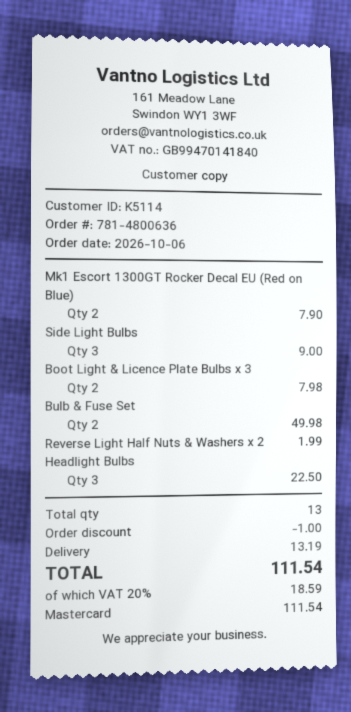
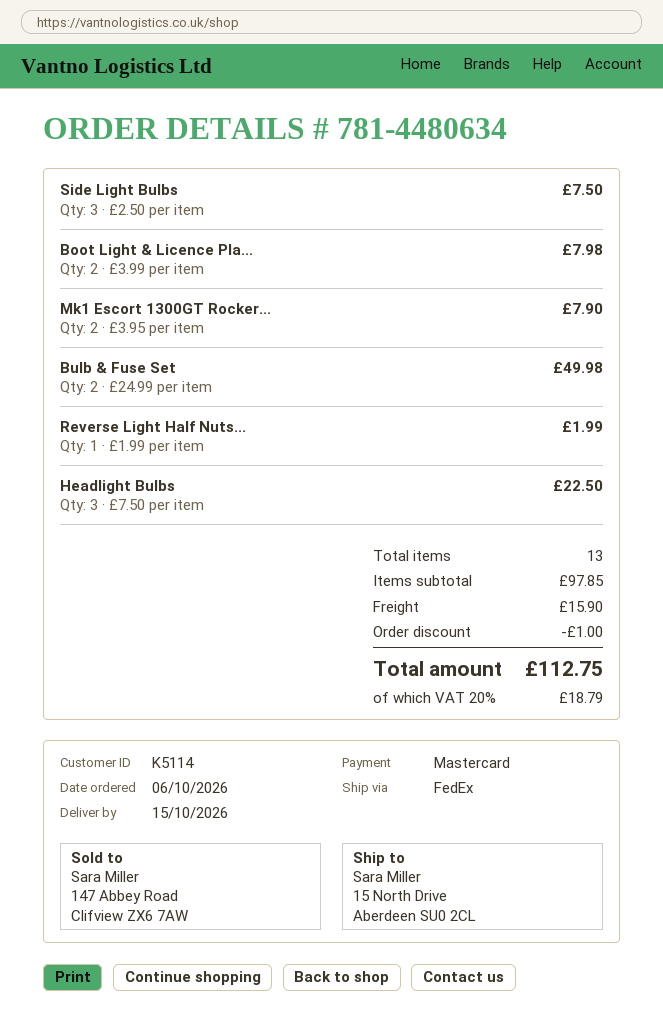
order number: 781-4800636 -> 781-4480634
Side Light Bulbs: 3 for 9.00 -> 3 for 7.50
shipping: 13.19 -> 15.90
tax: 20% = 18.59 -> 20% = 18.79
total: 111.54 -> 112.75

